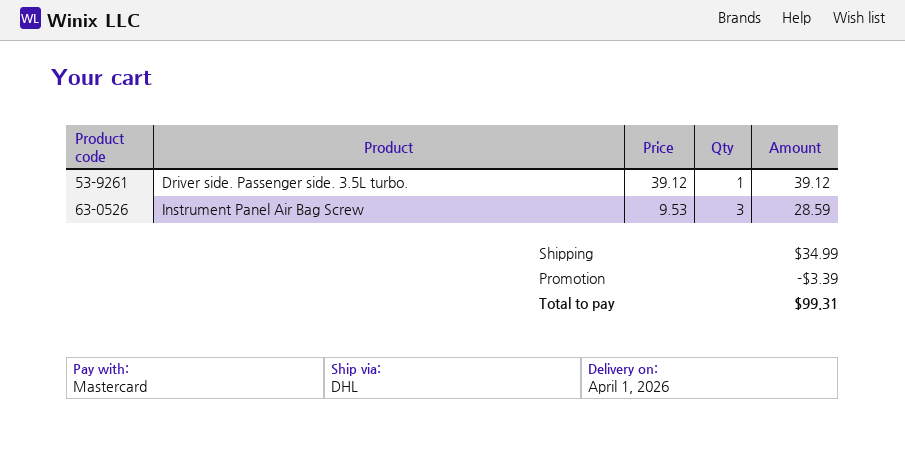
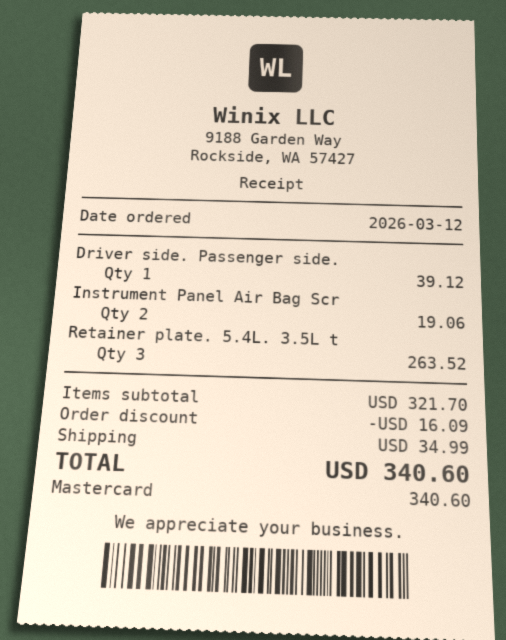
Instrument Panel Air Bag Screw: 3 for 28.59 -> 2 for 19.06
Retainer plate. 5.4L. 3.5L t: none -> 3 for 263.52
discount: 3.39 -> 16.09
total: 99.31 -> 340.60

